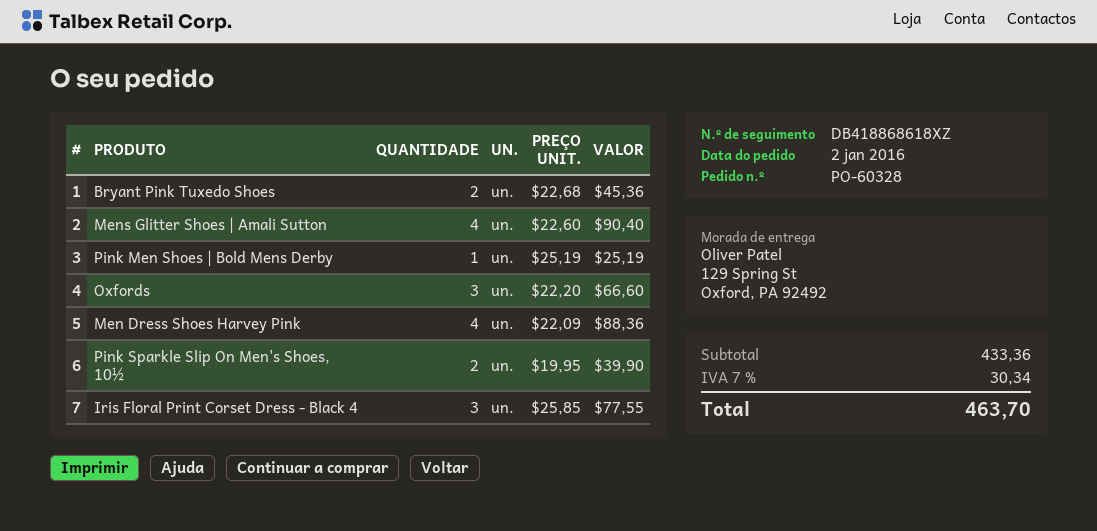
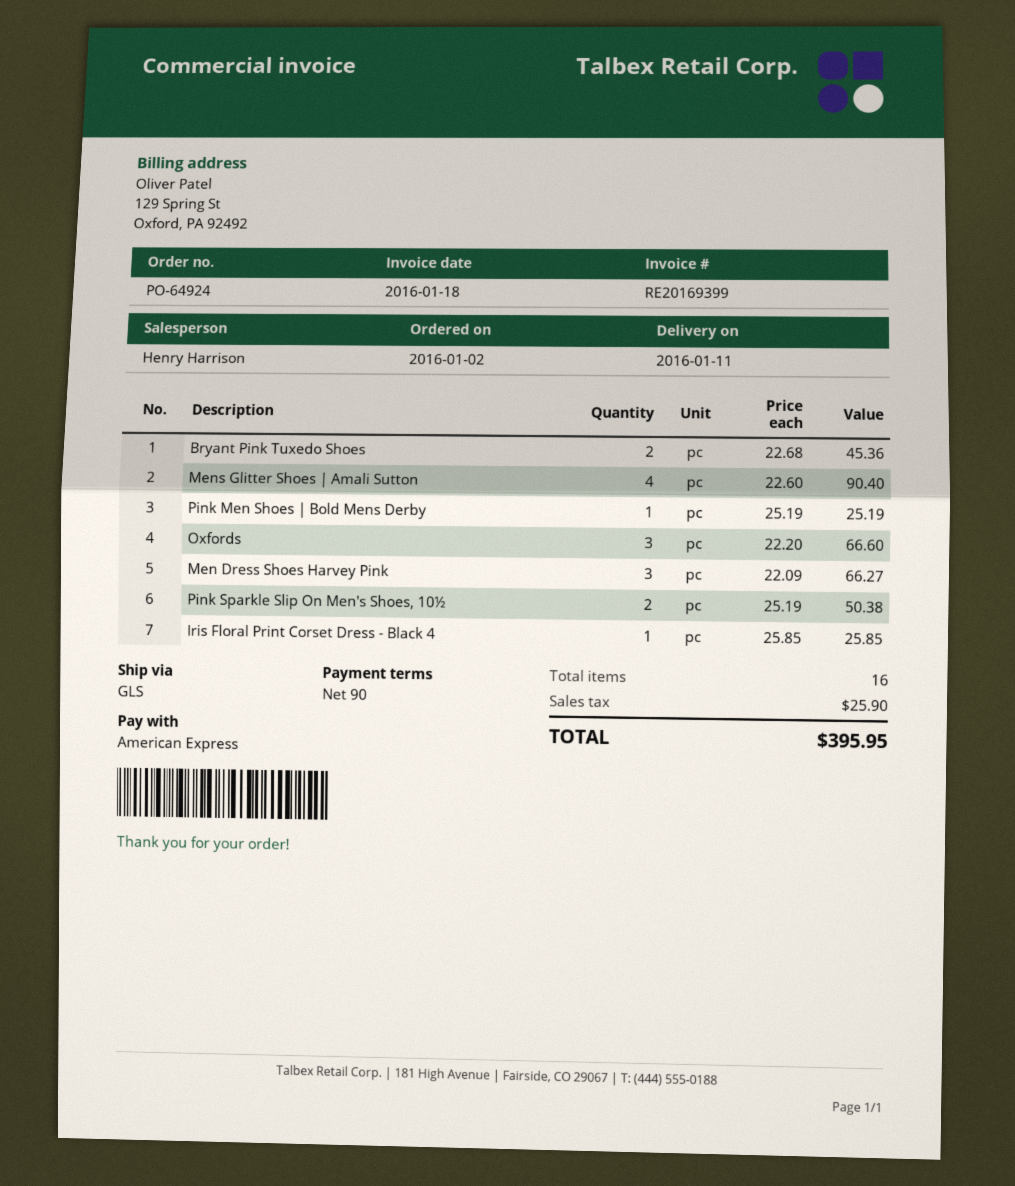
order number: PO-60328 -> PO-64924
Men Dress Shoes Harvey Pink: 4 x 22.09 = 88.36 -> 3 x 22.09 = 66.27
Pink Sparkle Slip On Men's Shoes, 10½: 2 x 19.95 = 39.90 -> 2 x 25.19 = 50.38
Iris Floral Print Corset Dress - Black 4: 3 x 25.85 = 77.55 -> 1 x 25.85 = 25.85
tax: 30.34 -> 25.90
total: 463.70 -> 395.95

